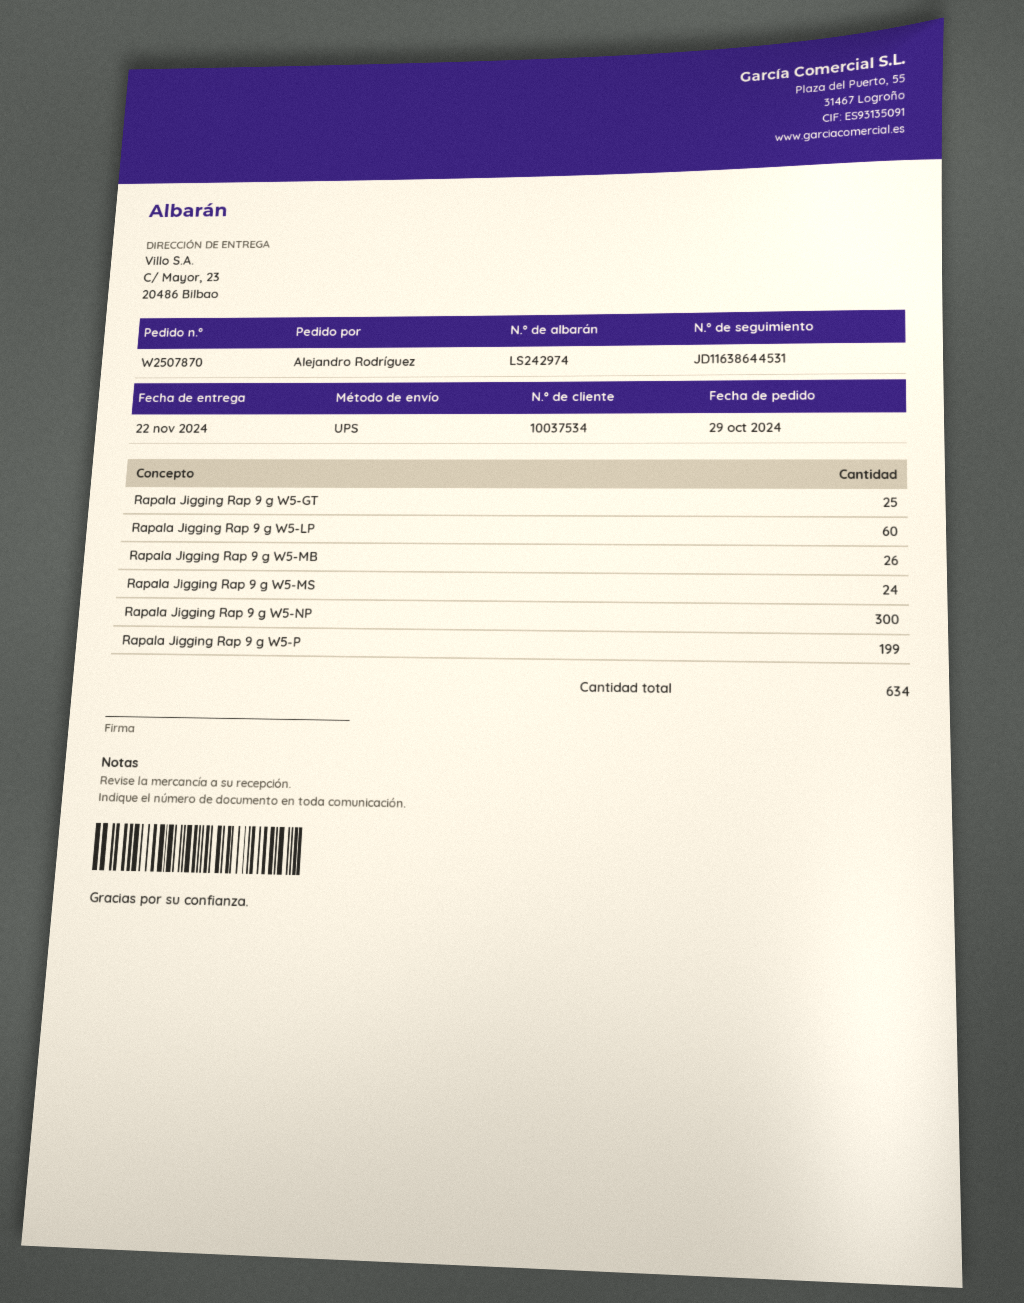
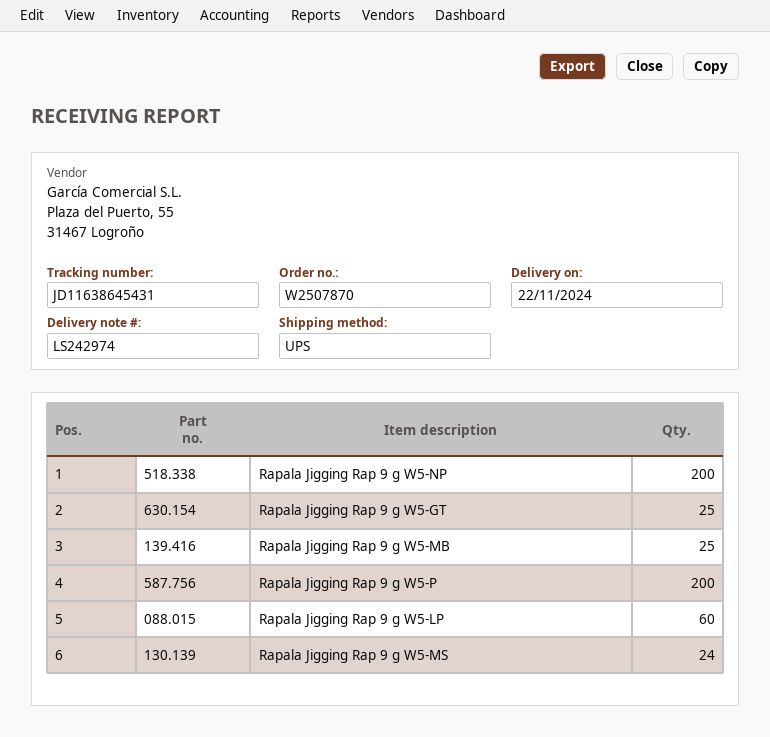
tracking number: JD11638644531 -> JD11638645431
Rapala Jigging Rap 9 g W5-MB: 26 -> 25
Rapala Jigging Rap 9 g W5-NP: 300 -> 200
Rapala Jigging Rap 9 g W5-P: 199 -> 200

